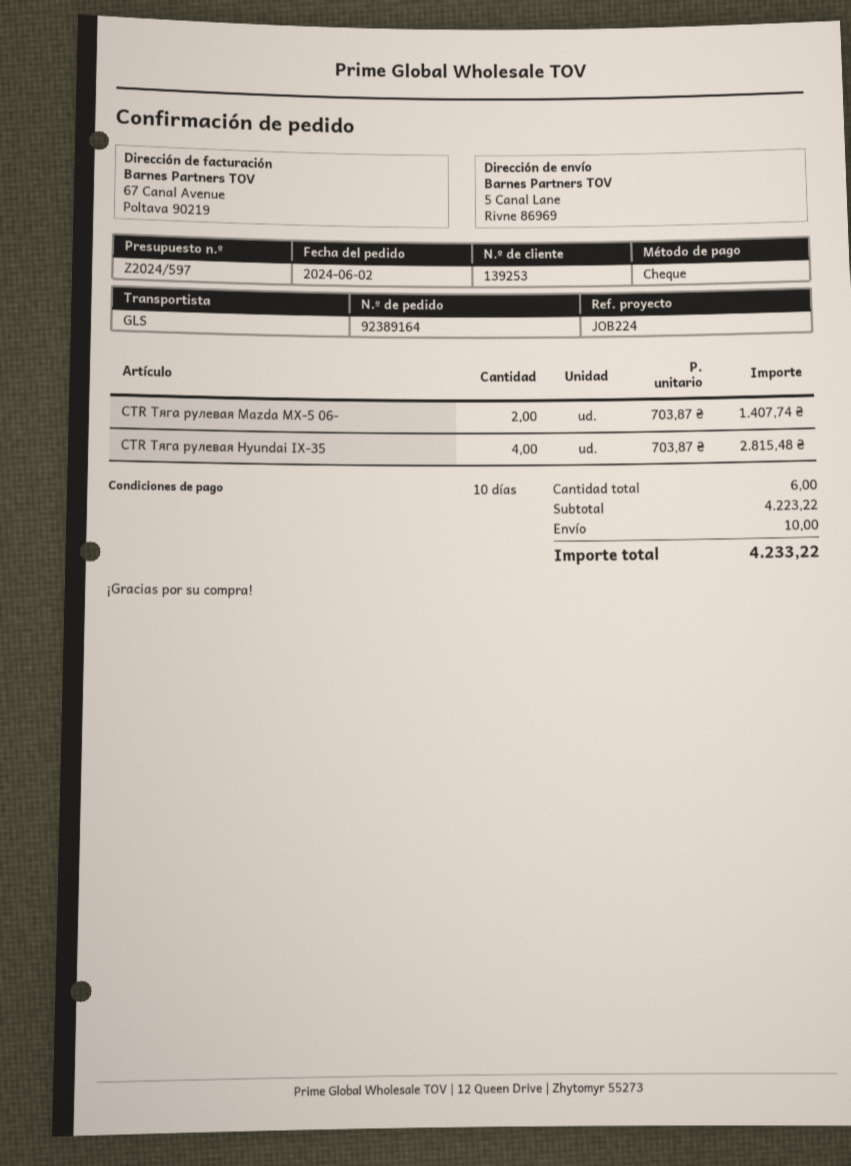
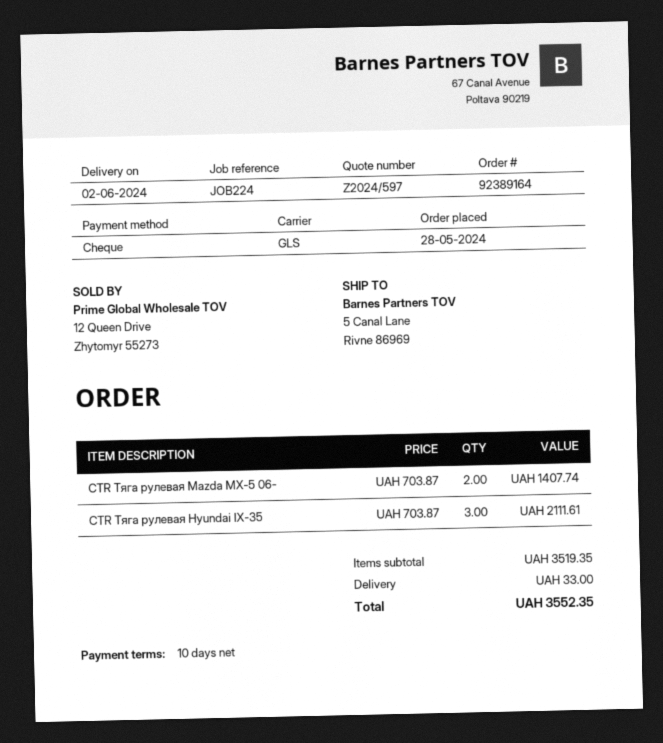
order date: 2024-06-02 -> 2024-05-28
CTR Тяга рулевая Hyundai IX-35: 4 x 703.87 = 2815.48 -> 3 x 703.87 = 2111.61
subtotal: 4223.22 -> 3519.35
shipping: 10.00 -> 33.00
total: 4233.22 -> 3552.35

